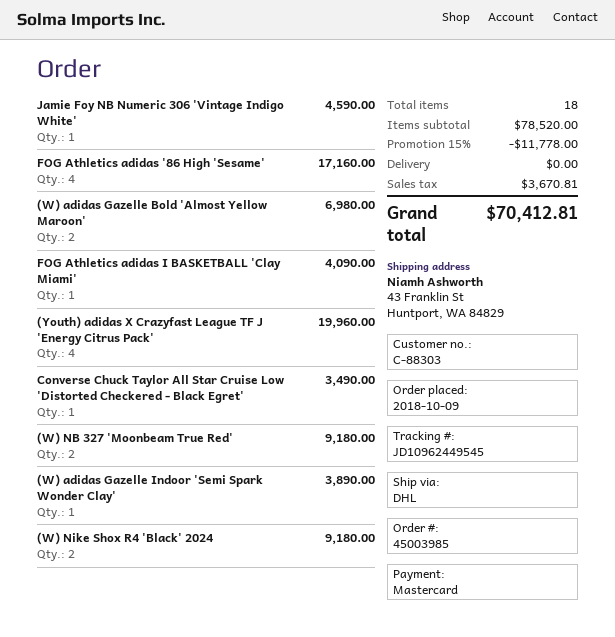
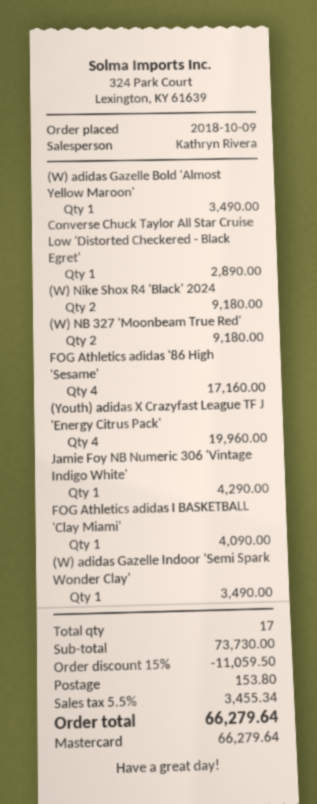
Jamie Foy NB Numeric 306 'Vintage Indigo White': 1 for 4590.00 -> 1 for 4290.00
(W) adidas Gazelle Bold 'Almost Yellow Maroon': 2 for 6980.00 -> 1 for 3490.00
Converse Chuck Taylor All Star Cruise Low 'Distorted Checkered - Black Egret': 1 for 3490.00 -> 1 for 2890.00
(W) adidas Gazelle Indoor 'Semi Spark Wonder Clay': 1 for 3890.00 -> 1 for 3490.00
total quantity: 18 -> 17
subtotal: 78520.00 -> 73730.00
discount: 15% = 11778.00 -> 15% = 11059.50
shipping: 0.00 -> 153.80
tax: 3670.81 -> 3455.34
total: 70412.81 -> 66279.64

